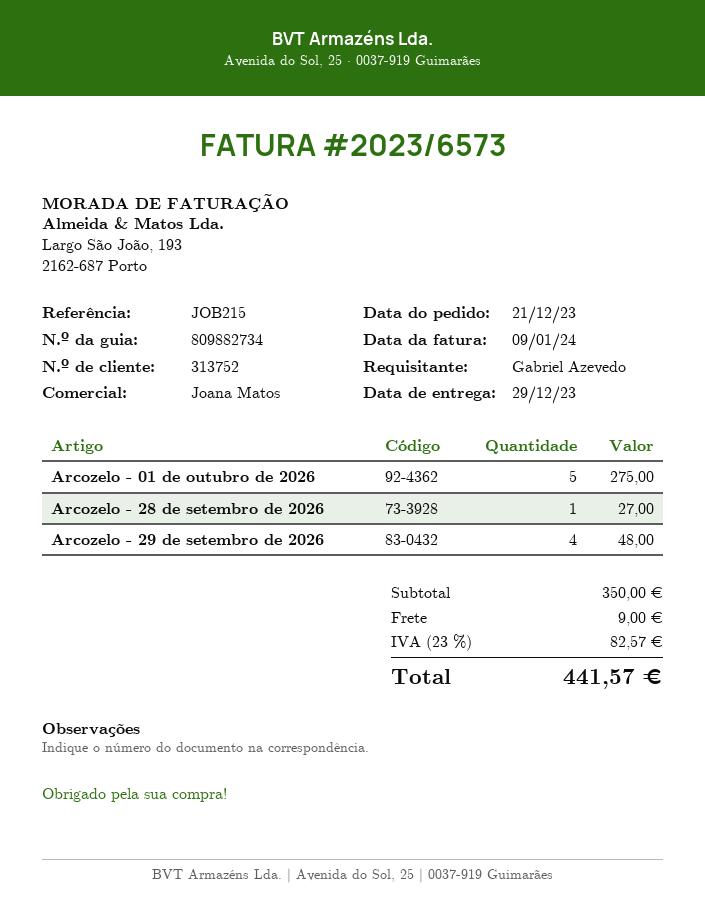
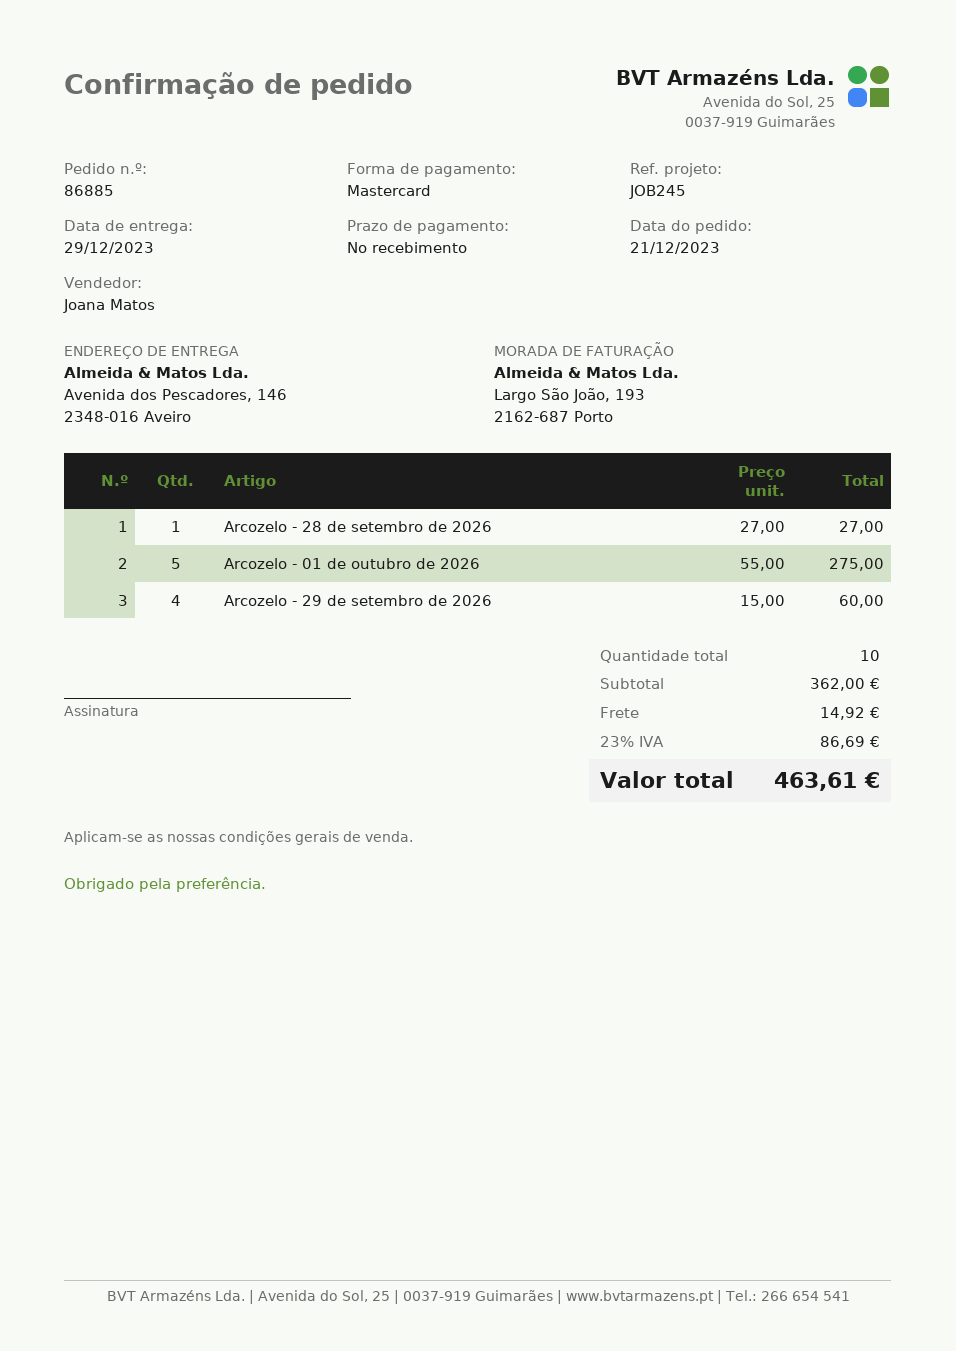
reference: JOB215 -> JOB245
Arcozelo - 29 de setembro de 2026: 4 for 48.00 -> 4 for 60.00
subtotal: 350.00 -> 362.00
shipping: 9.00 -> 14.92
tax: 23% = 82.57 -> 23% = 86.69
total: 441.57 -> 463.61

